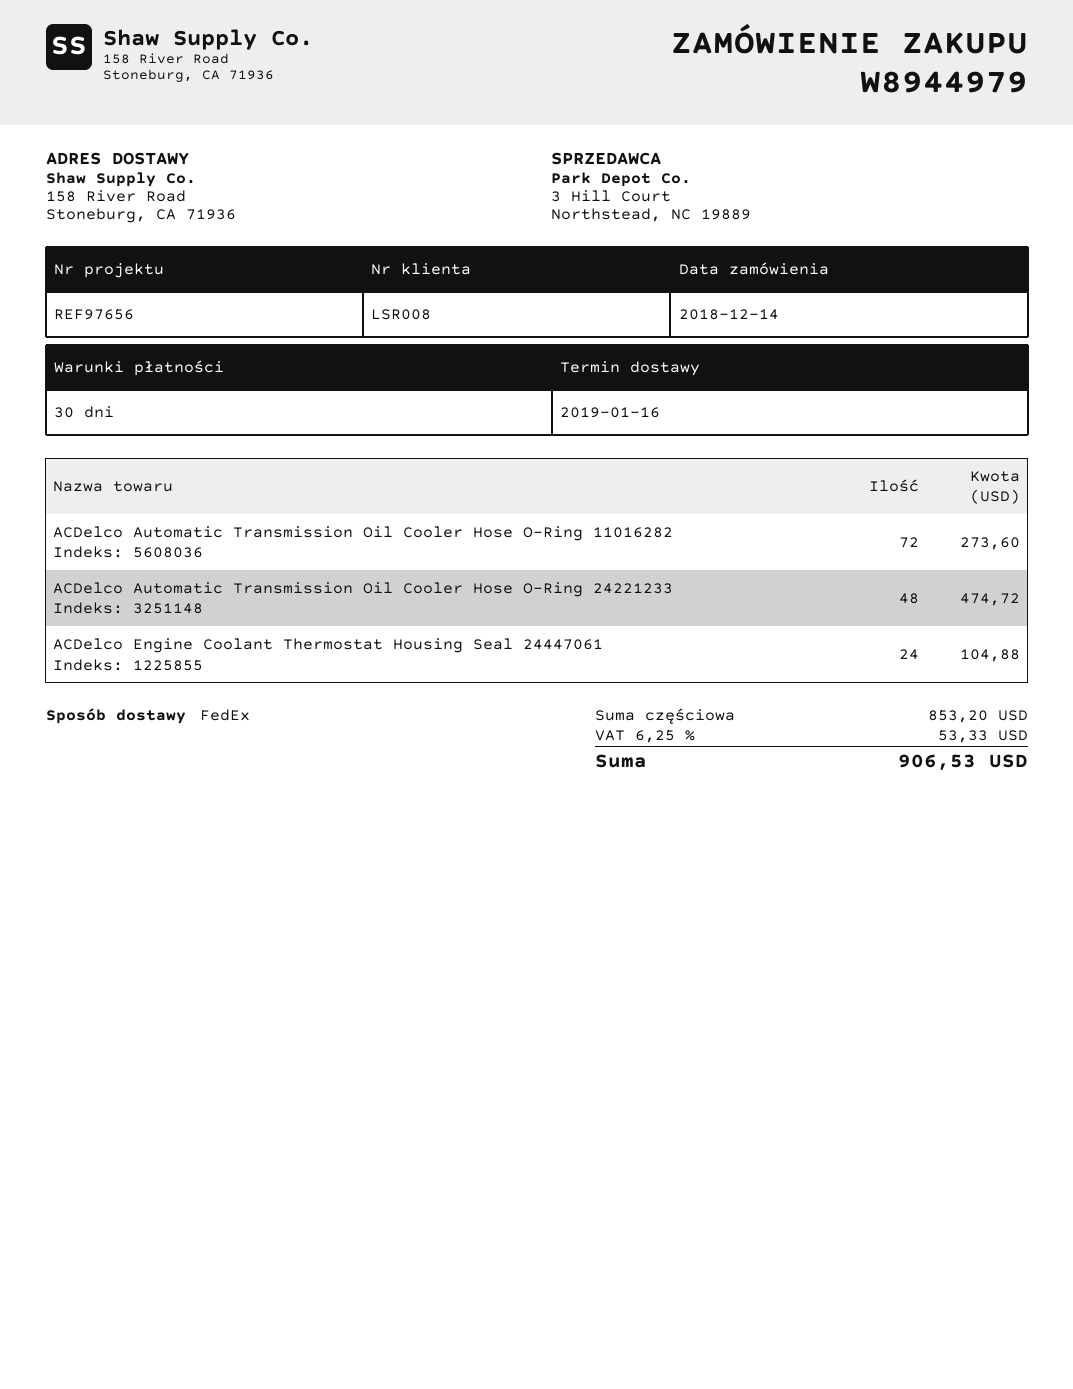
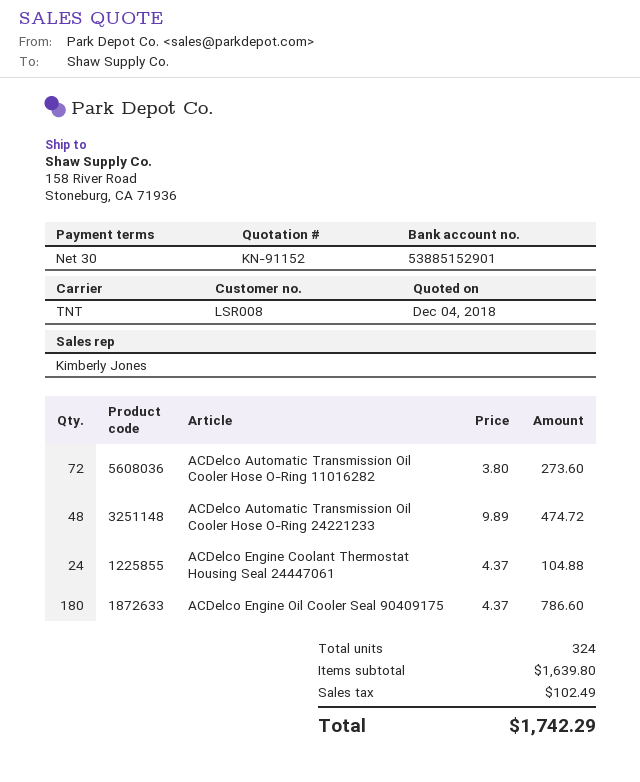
shipping method: FedEx -> TNT
ACDelco Engine Oil Cooler Seal 90409175: none -> 180 for 786.60
subtotal: 853.20 -> 1639.80
tax: 53.33 -> 102.49
total: 906.53 -> 1742.29

